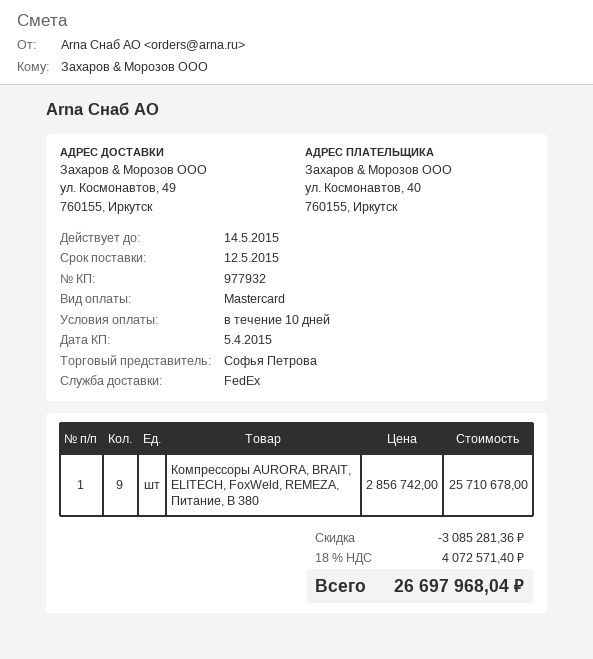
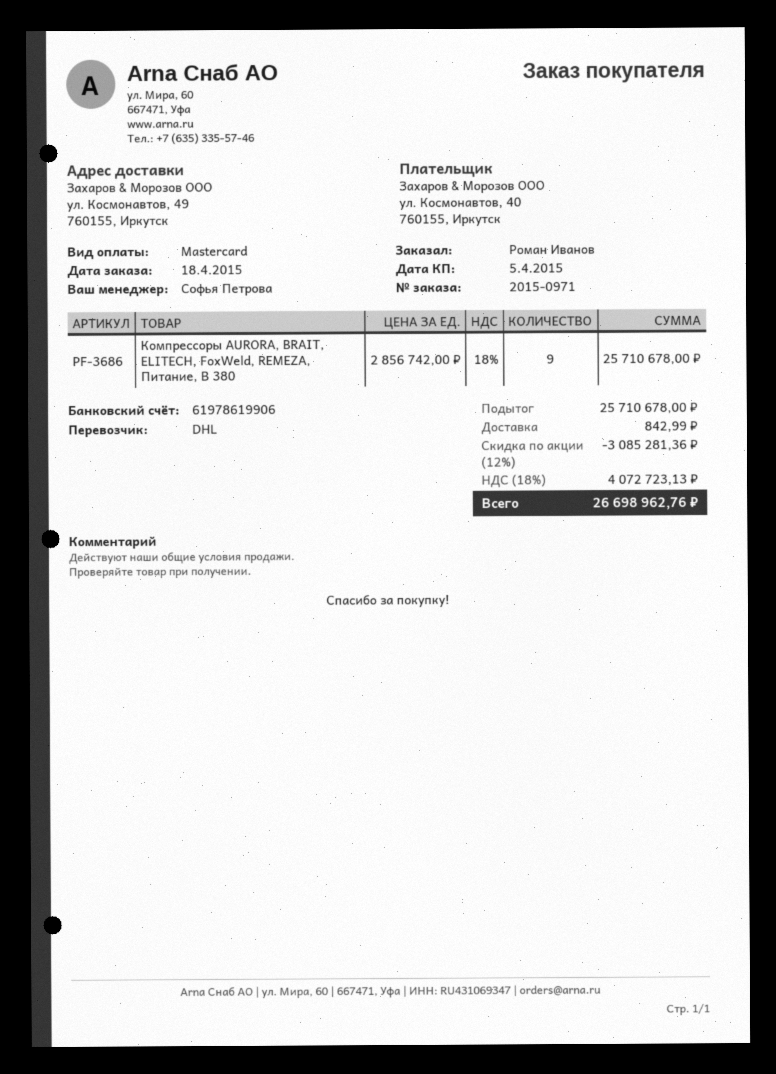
shipping method: FedEx -> DHL
shipping: none -> 842.99
tax: 18% = 4072571.40 -> 18% = 4072723.13
total: 26697968.04 -> 26698962.76

